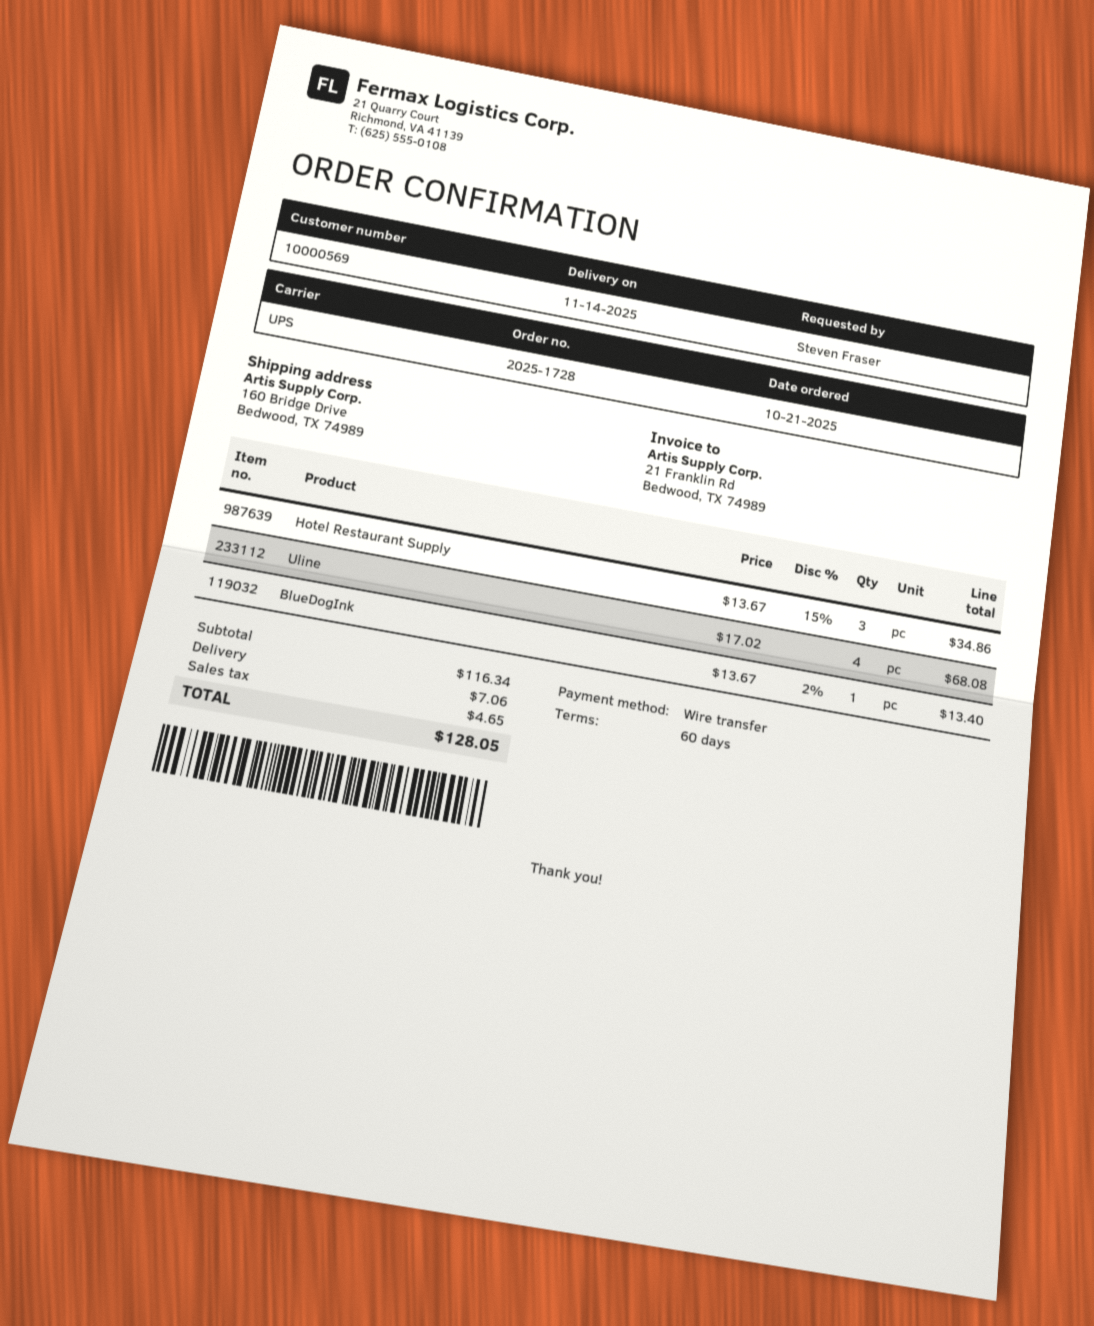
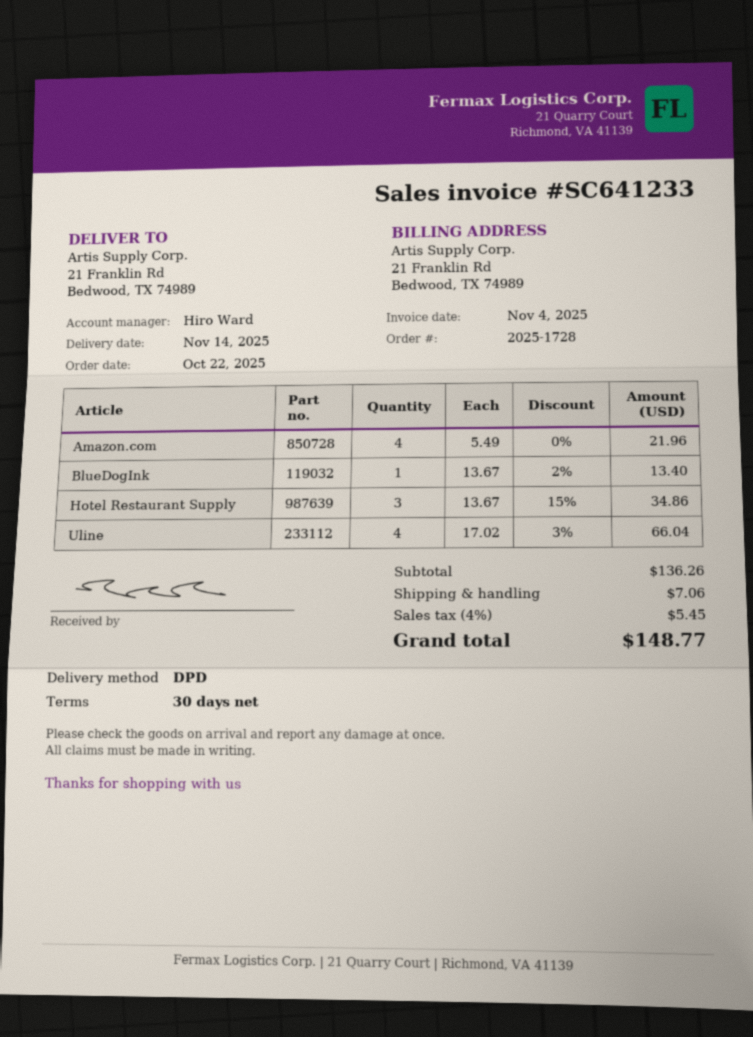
order date: 2025-10-21 -> 2025-10-22
payment terms: 60 days -> 30 days
shipping method: UPS -> DPD
ship to: 160 Bridge Drive, Bedwood, TX 74989 -> 21 Franklin Rd, Bedwood, TX 74989
Uline: 4 x 17.02 = 68.08 -> 4 x 17.02 - 3% = 66.04
Amazon.com: none -> 4 x 5.49 = 21.96
subtotal: 116.34 -> 136.26
tax: 4.65 -> 5.45
total: 128.05 -> 148.77

